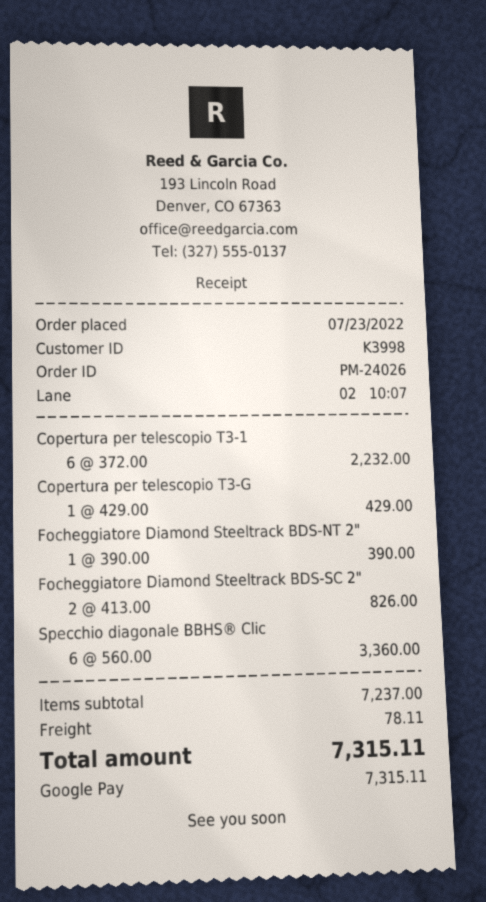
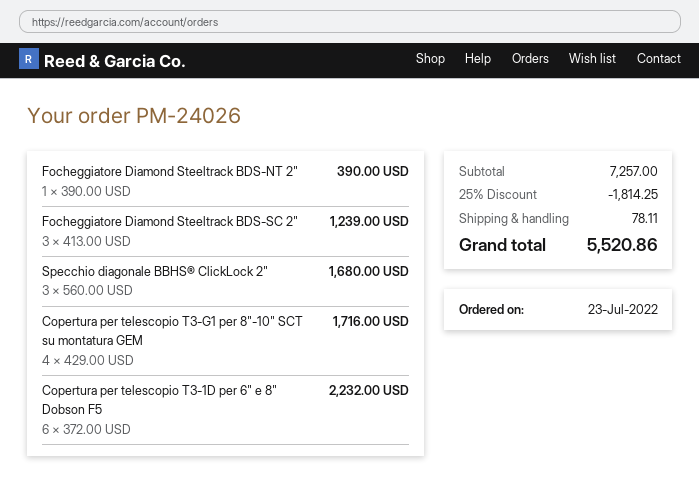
Copertura per telescopio T3-G: 1 x 429.00 = 429.00 -> 4 x 429.00 = 1716.00
Focheggiatore Diamond Steeltrack BDS-SC 2": 2 x 413.00 = 826.00 -> 3 x 413.00 = 1239.00
Specchio diagonale BBHS® Clic: 6 x 560.00 = 3360.00 -> 3 x 560.00 = 1680.00
subtotal: 7237.00 -> 7257.00
discount: none -> 25% = 1814.25
total: 7315.11 -> 5520.86

